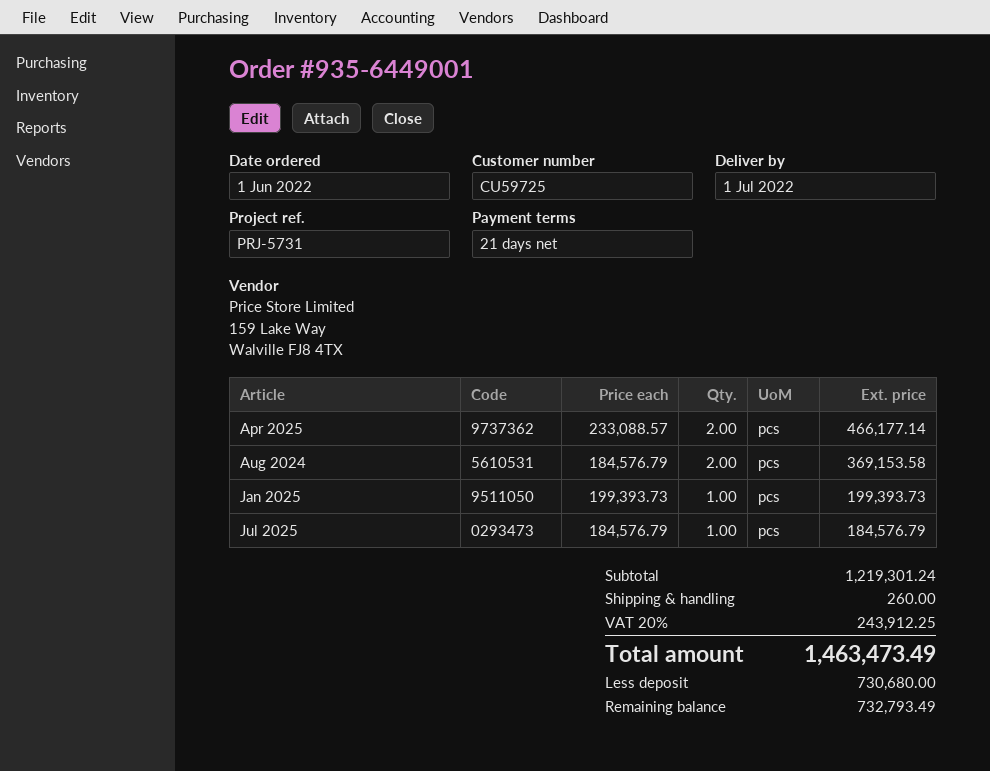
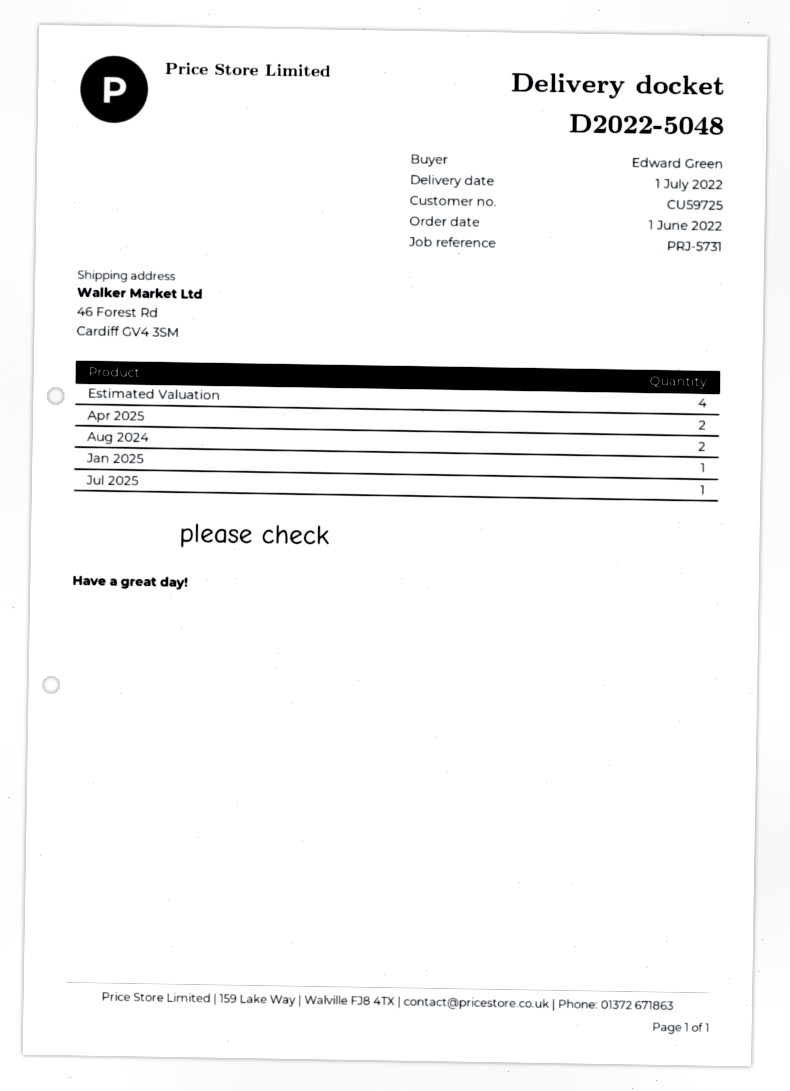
Estimated Valuation: none -> 4

